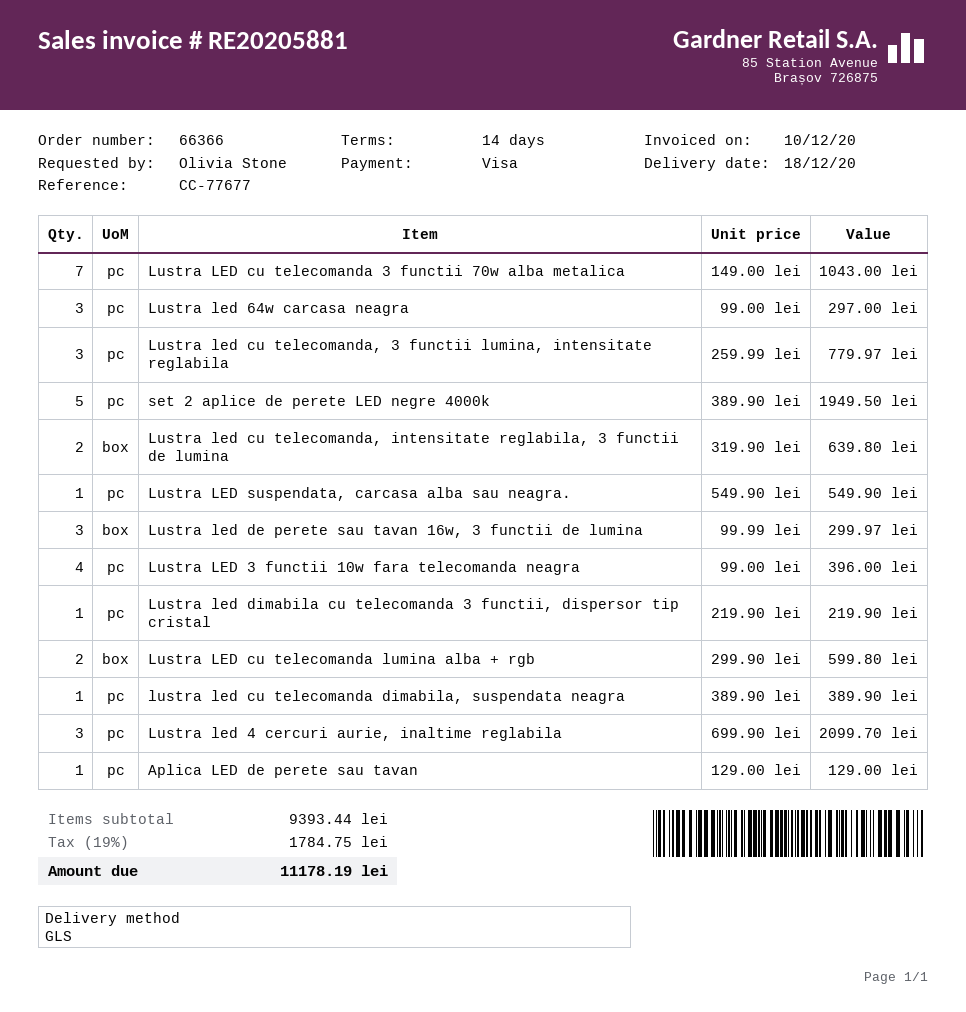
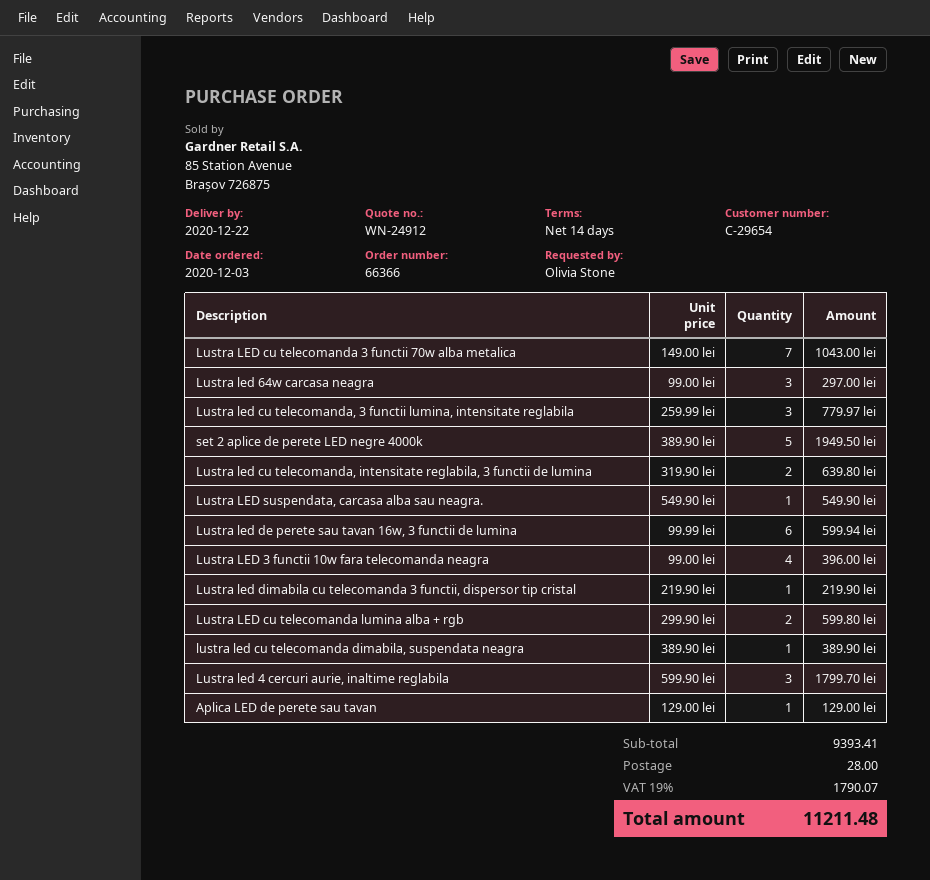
delivery date: 2020-12-18 -> 2020-12-22
Lustra led de perete sau tavan 16w, 3 functii de lumina: 3 x 99.99 = 299.97 -> 6 x 99.99 = 599.94
Lustra led 4 cercuri aurie, inaltime reglabila: 3 x 699.90 = 2099.70 -> 3 x 599.90 = 1799.70
subtotal: 9393.44 -> 9393.41
shipping: none -> 28.00
tax: 19% = 1784.75 -> 19% = 1790.07
total: 11178.19 -> 11211.48

